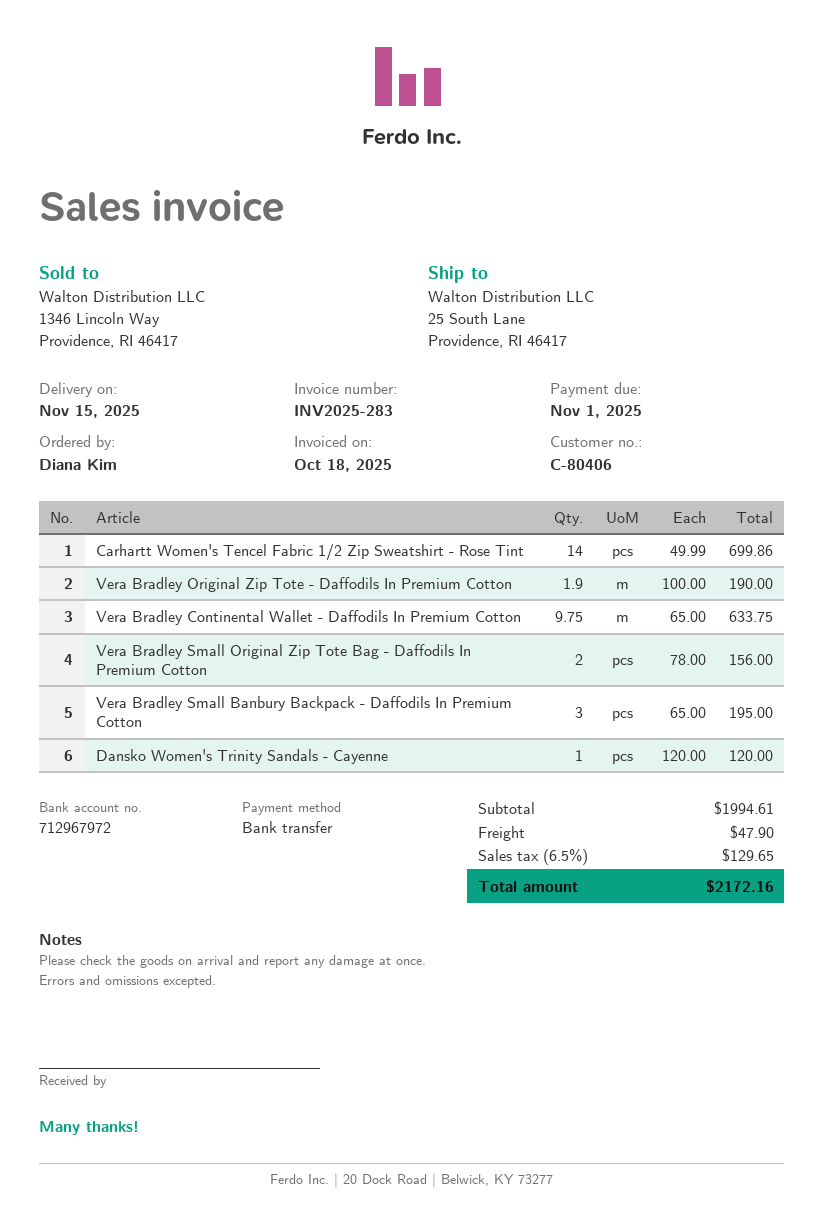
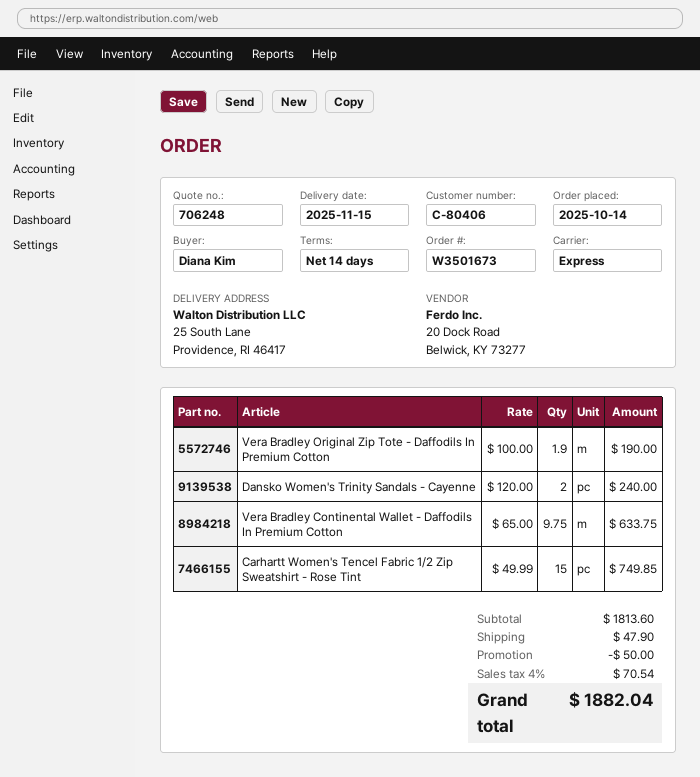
Carhartt Women's Tencel Fabric 1/2 Zip Sweatshirt - Rose Tint: 14 x 49.99 = 699.86 -> 15 x 49.99 = 749.85
Vera Bradley Small Original Zip Tote Bag - Daffodils In Premium Cotton: 2 x 78.00 = 156.00 -> none
Vera Bradley Small Banbury Backpack - Daffodils In Premium Cotton: 3 x 65.00 = 195.00 -> none
Dansko Women's Trinity Sandals - Cayenne: 1 x 120.00 = 120.00 -> 2 x 120.00 = 240.00
subtotal: 1994.61 -> 1813.60
discount: none -> 50.00
tax: 6.5% = 129.65 -> 4% = 70.54
total: 2172.16 -> 1882.04

